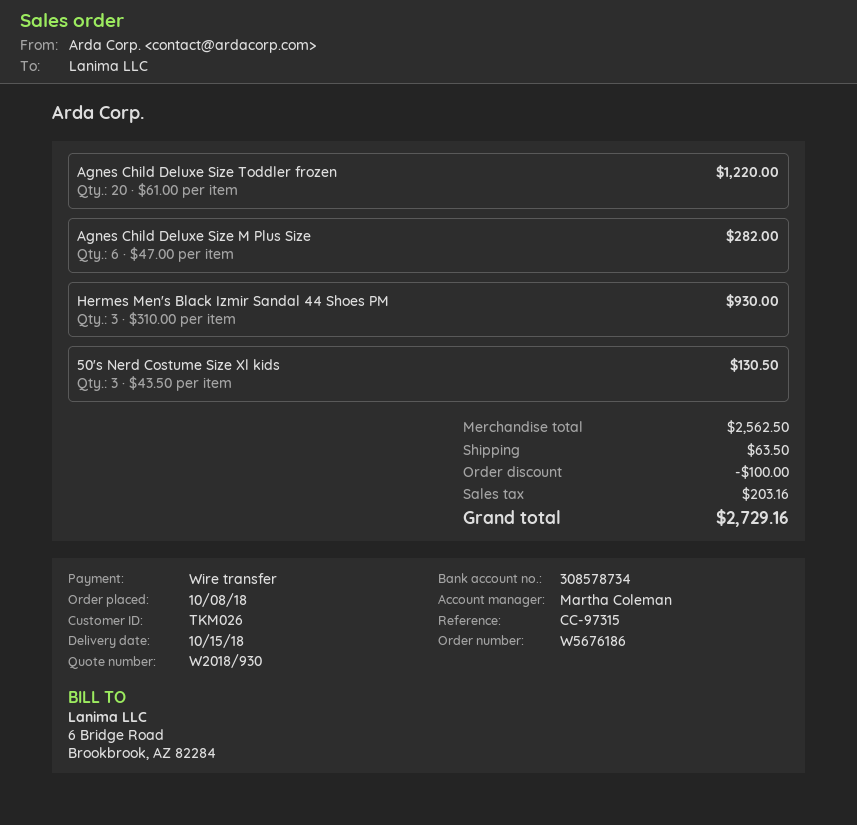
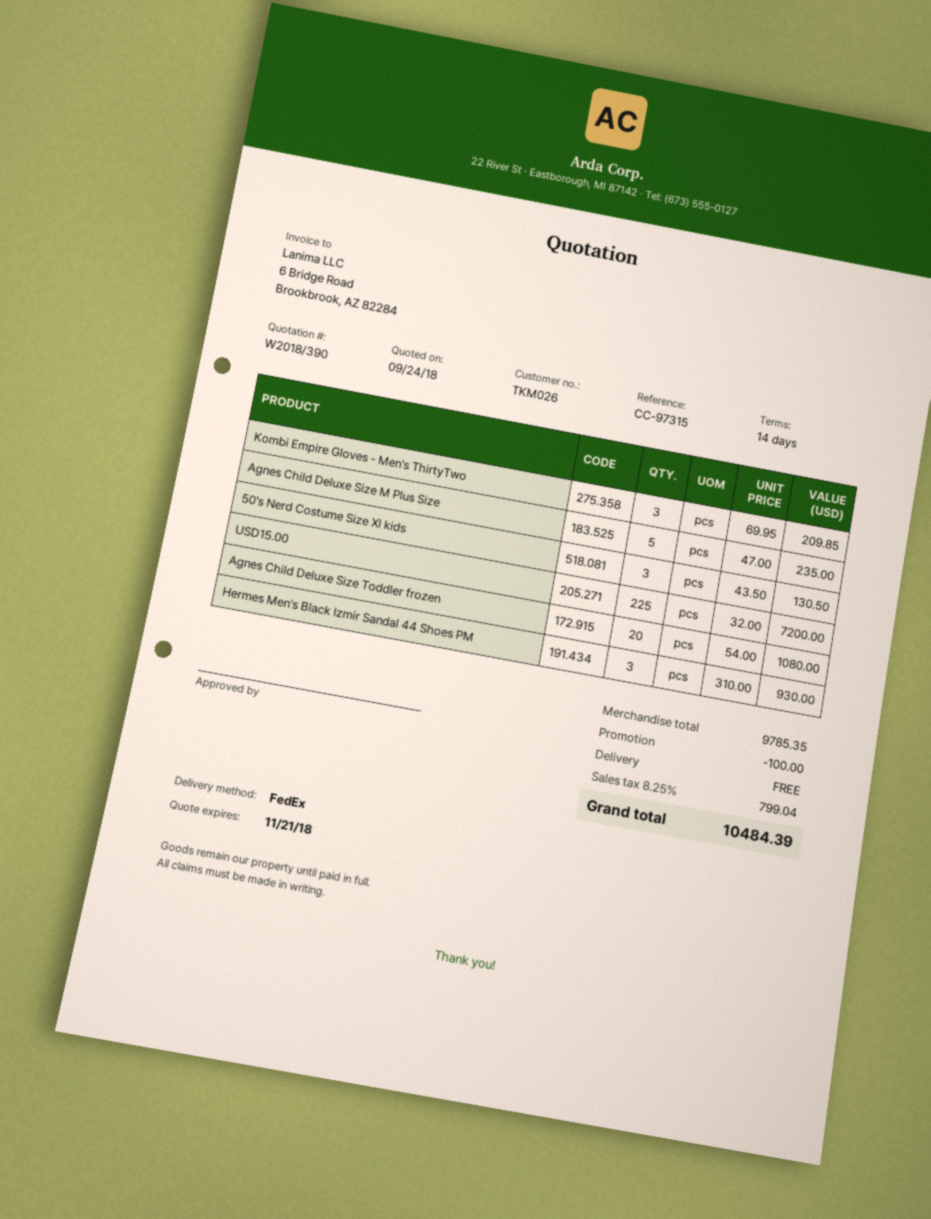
quote number: W2018/930 -> W2018/390
Agnes Child Deluxe Size Toddler frozen: 20 x 61.00 = 1220.00 -> 20 x 54.00 = 1080.00
Agnes Child Deluxe Size M Plus Size: 6 x 47.00 = 282.00 -> 5 x 47.00 = 235.00
Kombi Empire Gloves - Men's ThirtyTwo: none -> 3 x 69.95 = 209.85
USD15.00: none -> 225 x 32.00 = 7200.00
subtotal: 2562.50 -> 9785.35
shipping: 63.50 -> 0.00
tax: 203.16 -> 799.04
total: 2729.16 -> 10484.39

